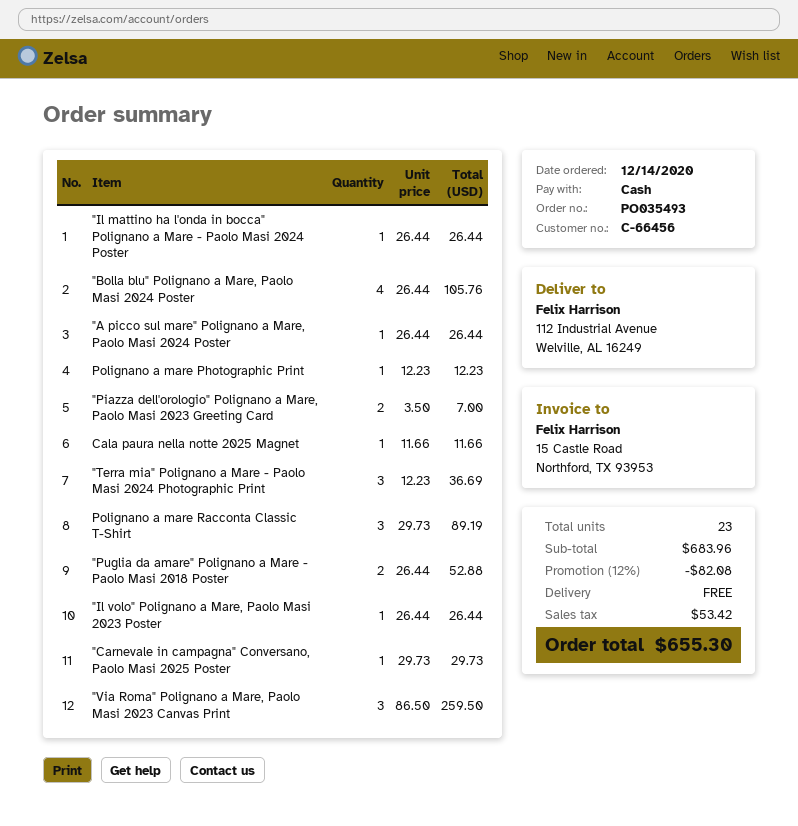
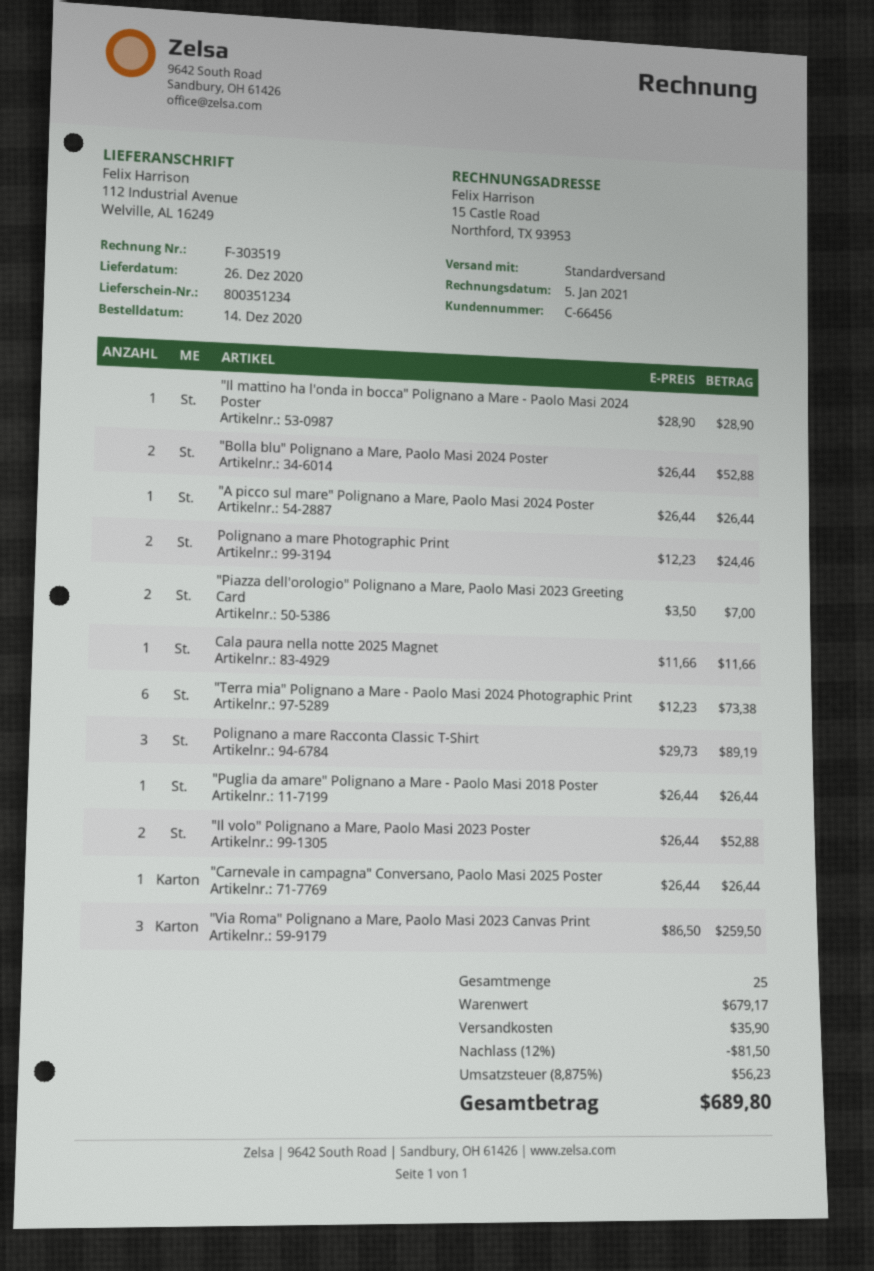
"Il mattino ha l'onda in bocca" Polignano a Mare - Paolo Masi 2024 Poster: 1 x 26.44 = 26.44 -> 1 x 28.90 = 28.90
"Bolla blu" Polignano a Mare, Paolo Masi 2024 Poster: 4 x 26.44 = 105.76 -> 2 x 26.44 = 52.88
Polignano a mare Photographic Print: 1 x 12.23 = 12.23 -> 2 x 12.23 = 24.46
"Terra mia" Polignano a Mare - Paolo Masi 2024 Photographic Print: 3 x 12.23 = 36.69 -> 6 x 12.23 = 73.38
"Puglia da amare" Polignano a Mare - Paolo Masi 2018 Poster: 2 x 26.44 = 52.88 -> 1 x 26.44 = 26.44
"Il volo" Polignano a Mare, Paolo Masi 2023 Poster: 1 x 26.44 = 26.44 -> 2 x 26.44 = 52.88
"Carnevale in campagna" Conversano, Paolo Masi 2025 Poster: 1 x 29.73 = 29.73 -> 1 x 26.44 = 26.44
total quantity: 23 -> 25
subtotal: 683.96 -> 679.17
discount: 12% = 82.08 -> 12% = 81.50
shipping: 0.00 -> 35.90
tax: 53.42 -> 56.23
total: 655.30 -> 689.80

